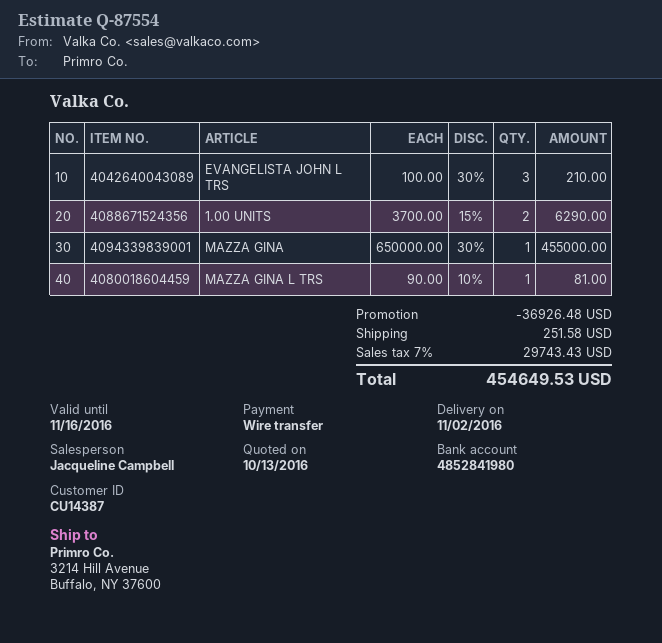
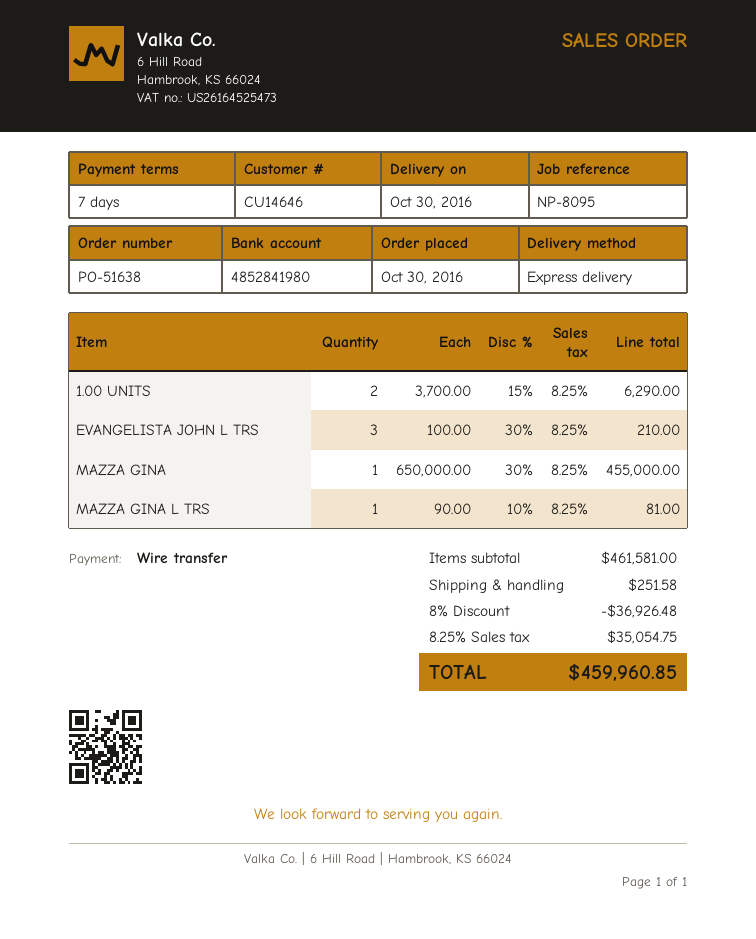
delivery date: 2016-11-02 -> 2016-10-30
customer number: CU14387 -> CU14646
tax: 7% = 29743.43 -> 8.25% = 35054.75
total: 454649.53 -> 459960.85

